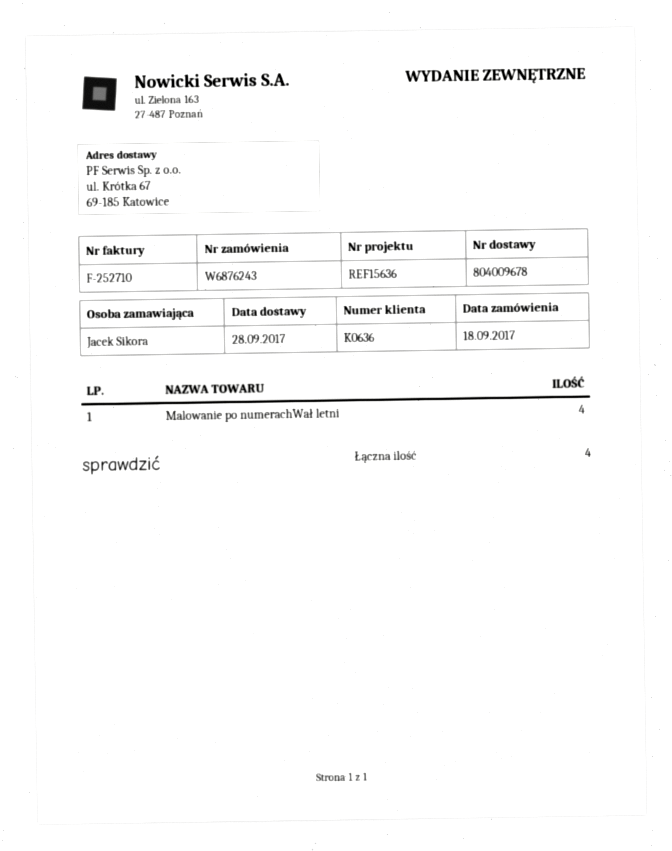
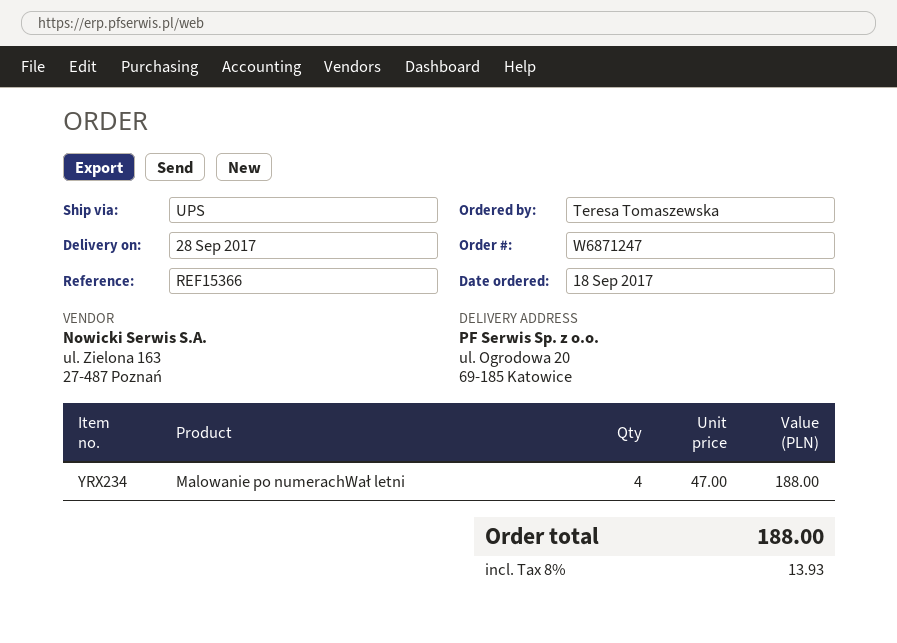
order number: W6876243 -> W6871247
reference: REF15636 -> REF15366
ordered by: Jacek Sikora -> Teresa Tomaszewska
ship to: ul. Krótka 67, 69-185 Katowice -> ul. Ogrodowa 20, 69-185 Katowice

